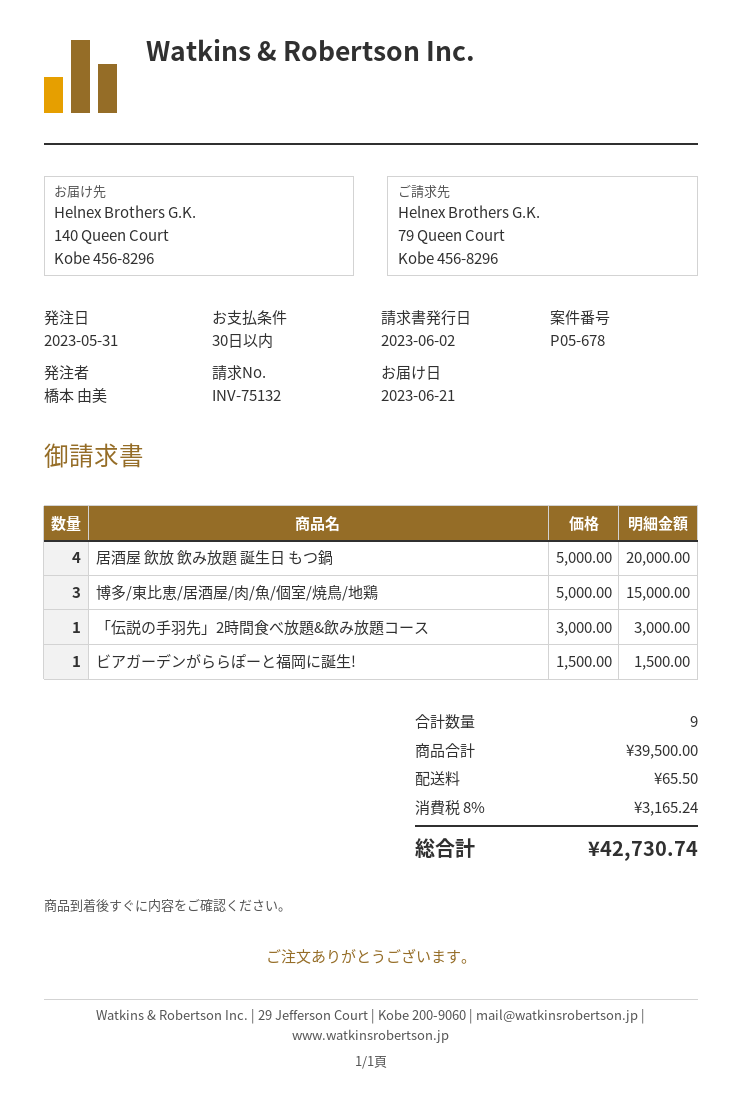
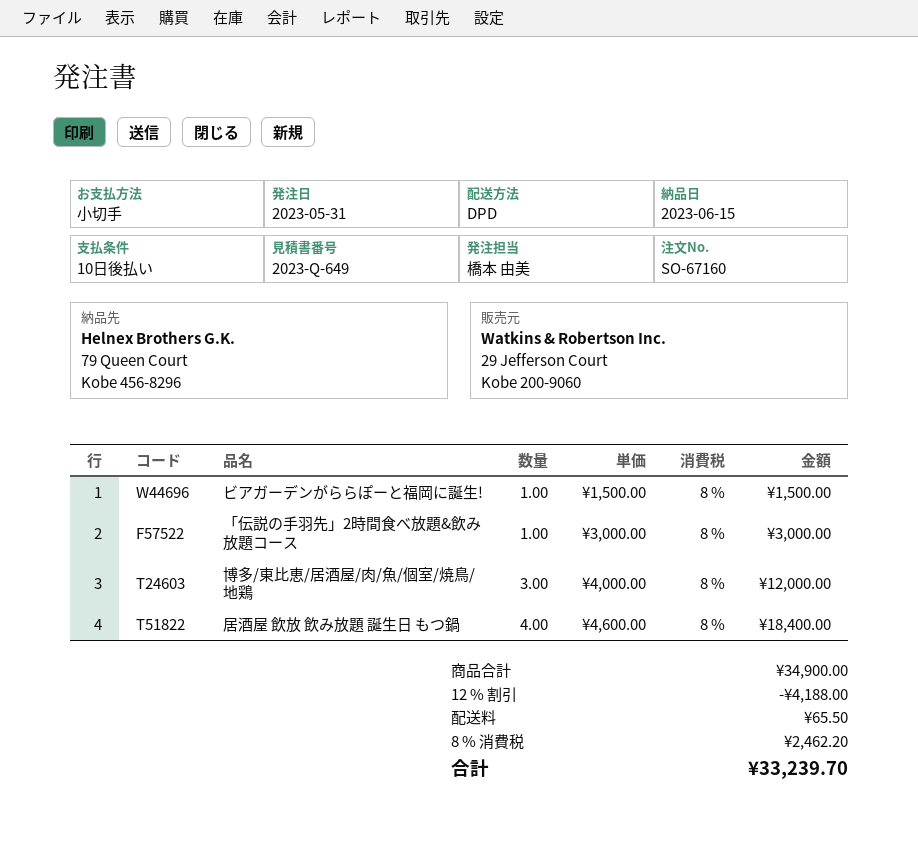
delivery date: 2023-06-21 -> 2023-06-15
payment terms: 30 days -> 10 days
ship to: 140 Queen Court, Kobe 456-8296 -> 79 Queen Court, Kobe 456-8296
居酒屋 飲放 飲み放題 誕生日 もつ鍋: 4 x 5000.00 = 20000.00 -> 4 x 4600.00 = 18400.00
博多/東比恵/居酒屋/肉/魚/個室/焼鳥/地鶏: 3 x 5000.00 = 15000.00 -> 3 x 4000.00 = 12000.00
subtotal: 39500.00 -> 34900.00
discount: none -> 12% = 4188.00
tax: 8% = 3165.24 -> 8% = 2462.20
total: 42730.74 -> 33239.70

